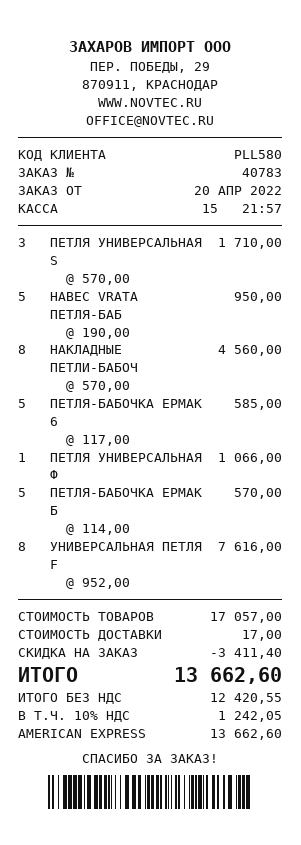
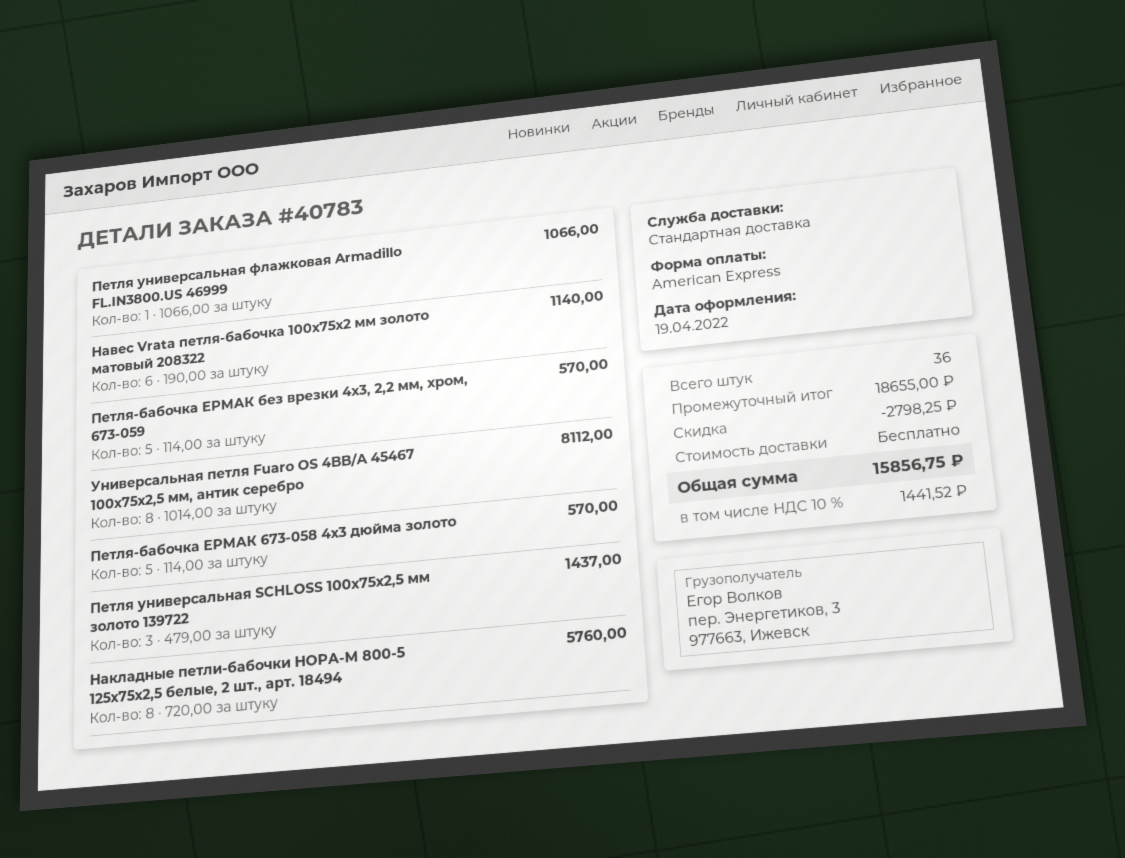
order date: 2022-04-20 -> 2022-04-19
ПЕТЛЯ УНИВЕРСАЛЬНАЯ S: 3 x 570.00 = 1710.00 -> 3 x 479.00 = 1437.00
НАВЕС VRATA ПЕТЛЯ-БАБ: 5 x 190.00 = 950.00 -> 6 x 190.00 = 1140.00
НАКЛАДНЫЕ ПЕТЛИ-БАБОЧ: 8 x 570.00 = 4560.00 -> 8 x 720.00 = 5760.00
ПЕТЛЯ-БАБОЧКА ЕРМАК 6: 5 x 117.00 = 585.00 -> 5 x 114.00 = 570.00
УНИВЕРСАЛЬНАЯ ПЕТЛЯ F: 8 x 952.00 = 7616.00 -> 8 x 1014.00 = 8112.00
subtotal: 17057.00 -> 18655.00
discount: 3411.40 -> 2798.25
shipping: 17.00 -> 0.00
tax: 10% = 1242.05 -> 10% = 1441.52
total: 13662.60 -> 15856.75

